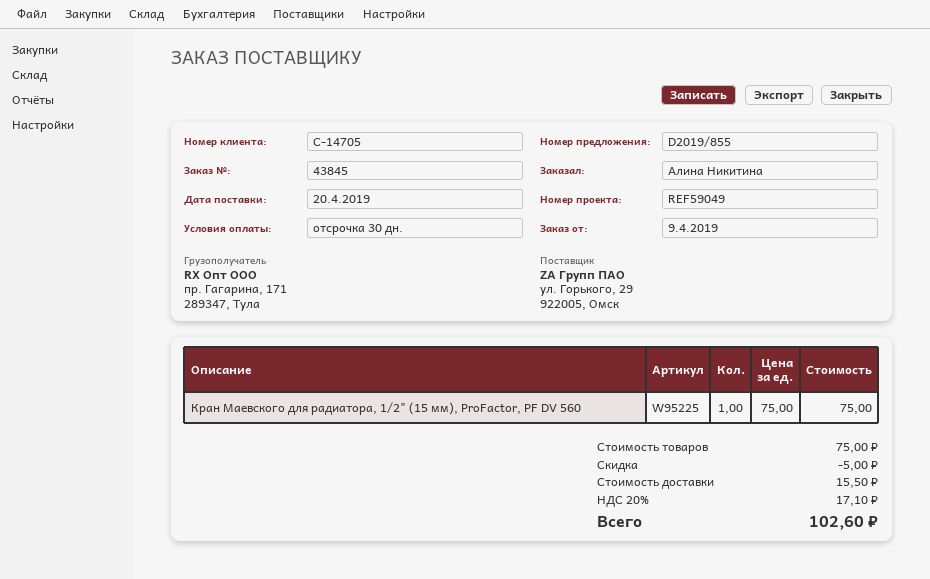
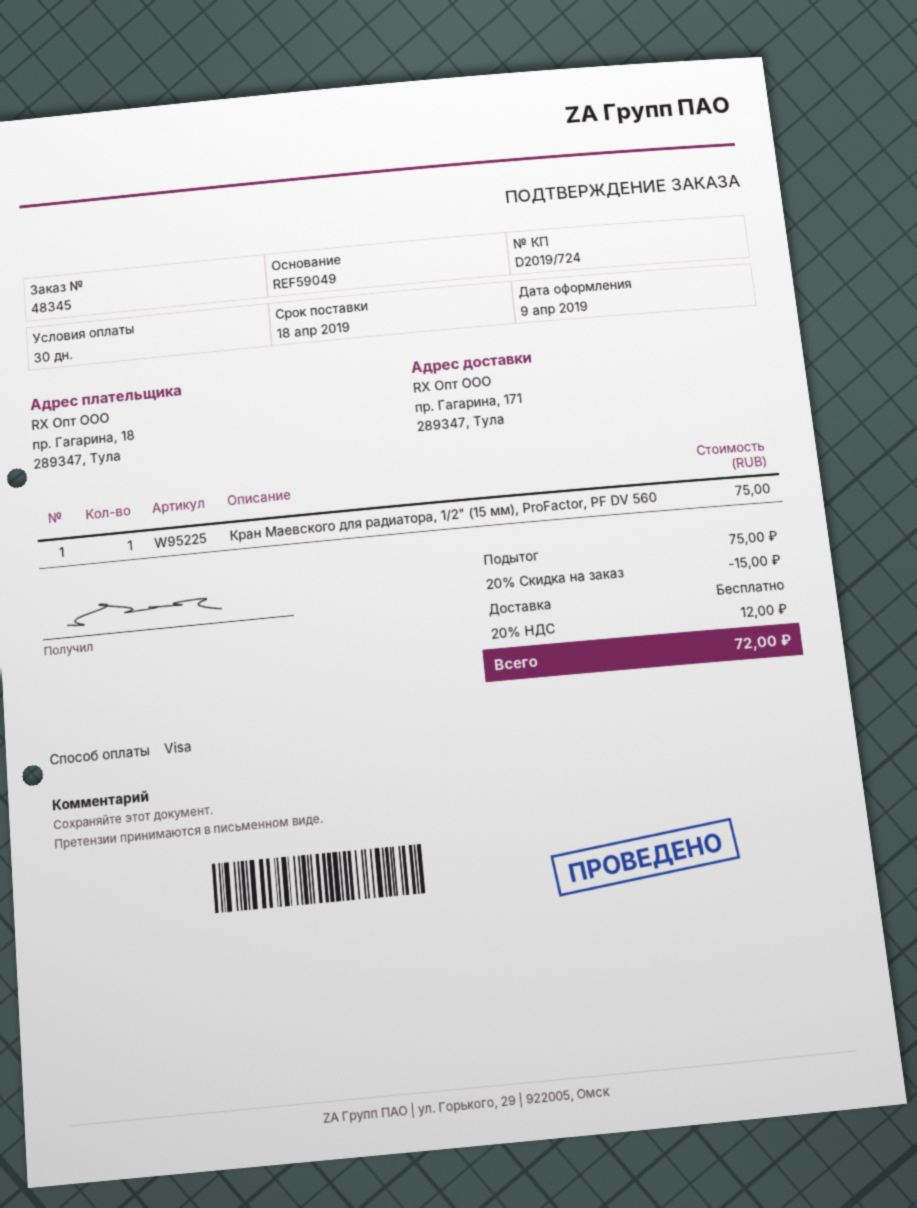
quote number: D2019/855 -> D2019/724
order number: 43845 -> 48345
delivery date: 2019-04-20 -> 2019-04-18
discount: 5.00 -> 15.00
shipping: 15.50 -> 0.00
tax: 20% = 17.10 -> 20% = 12.00
total: 102.60 -> 72.00

